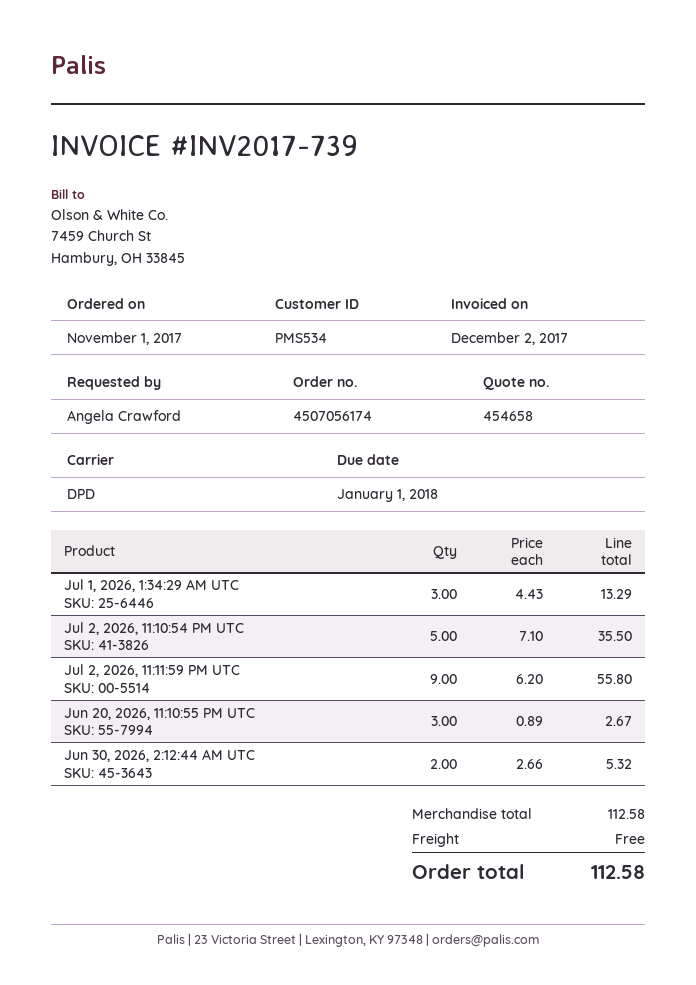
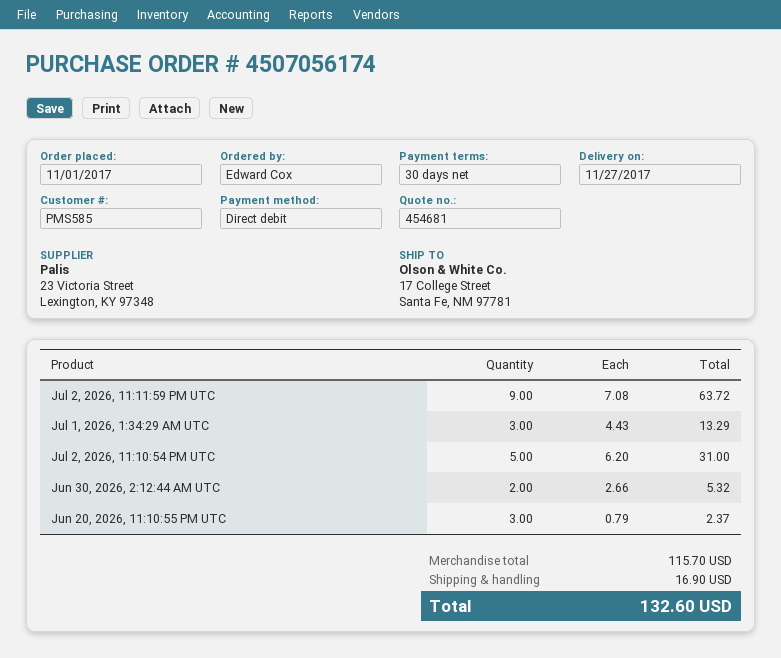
quote number: 454658 -> 454681
customer number: PMS534 -> PMS585
ordered by: Angela Crawford -> Edward Cox
Jul 2, 2026, 11:10:54 PM UTC: 5 x 7.10 = 35.50 -> 5 x 6.20 = 31.00
Jul 2, 2026, 11:11:59 PM UTC: 9 x 6.20 = 55.80 -> 9 x 7.08 = 63.72
Jun 20, 2026, 11:10:55 PM UTC: 3 x 0.89 = 2.67 -> 3 x 0.79 = 2.37
subtotal: 112.58 -> 115.70
shipping: 0.00 -> 16.90
total: 112.58 -> 132.60

